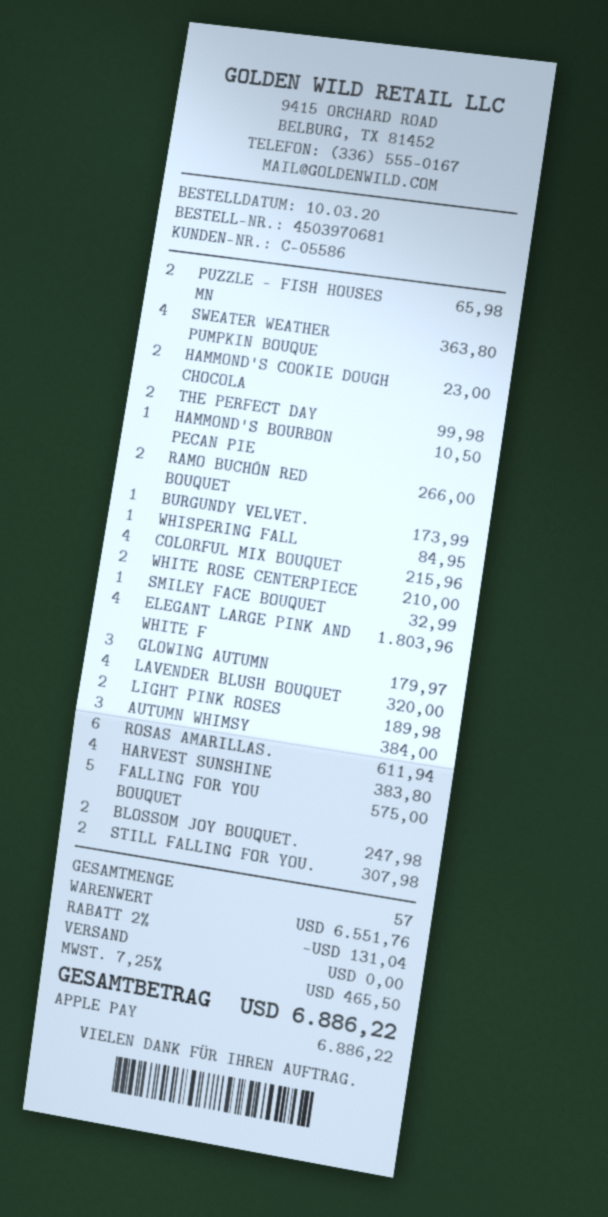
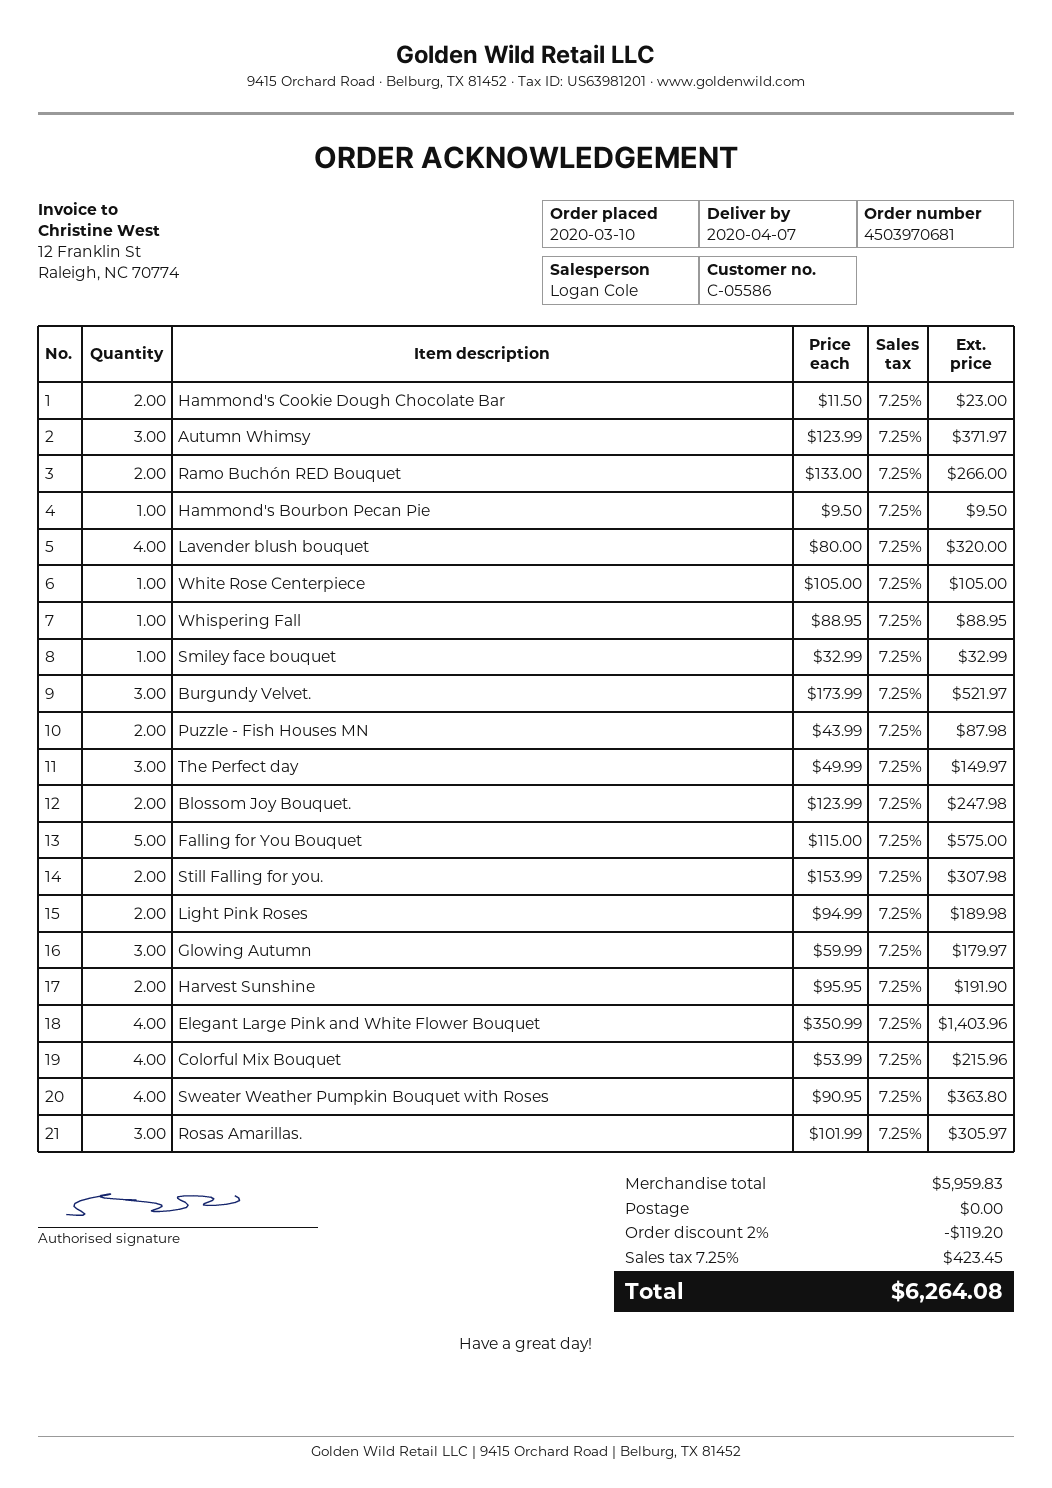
PUZZLE - FISH HOUSES MN: 2 for 65.98 -> 2 for 87.98
THE PERFECT DAY: 2 for 99.98 -> 3 for 149.97
HAMMOND'S BOURBON PECAN PIE: 1 for 10.50 -> 1 for 9.50
BURGUNDY VELVET.: 1 for 173.99 -> 3 for 521.97
WHISPERING FALL: 1 for 84.95 -> 1 for 88.95
WHITE ROSE CENTERPIECE: 2 for 210.00 -> 1 for 105.00
ELEGANT LARGE PINK AND WHITE F: 4 for 1803.96 -> 4 for 1403.96
AUTUMN WHIMSY: 3 for 384.00 -> 3 for 371.97
ROSAS AMARILLAS.: 6 for 611.94 -> 3 for 305.97
HARVEST SUNSHINE: 4 for 383.80 -> 2 for 191.90
subtotal: 6551.76 -> 5959.83
discount: 2% = 131.04 -> 2% = 119.20
tax: 7.25% = 465.50 -> 7.25% = 423.45
total: 6886.22 -> 6264.08

